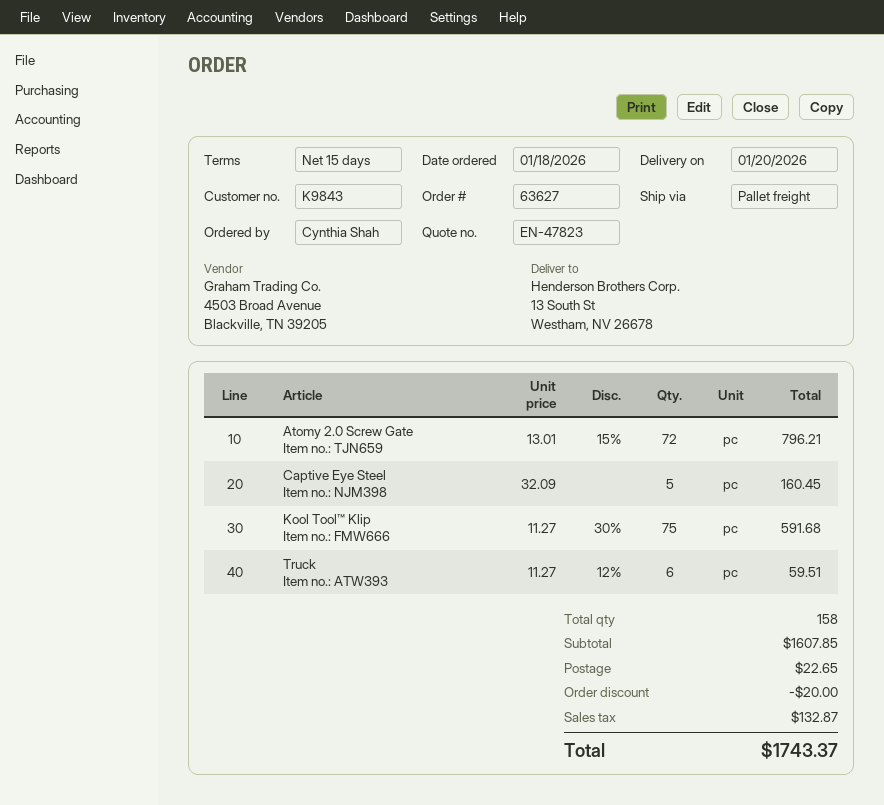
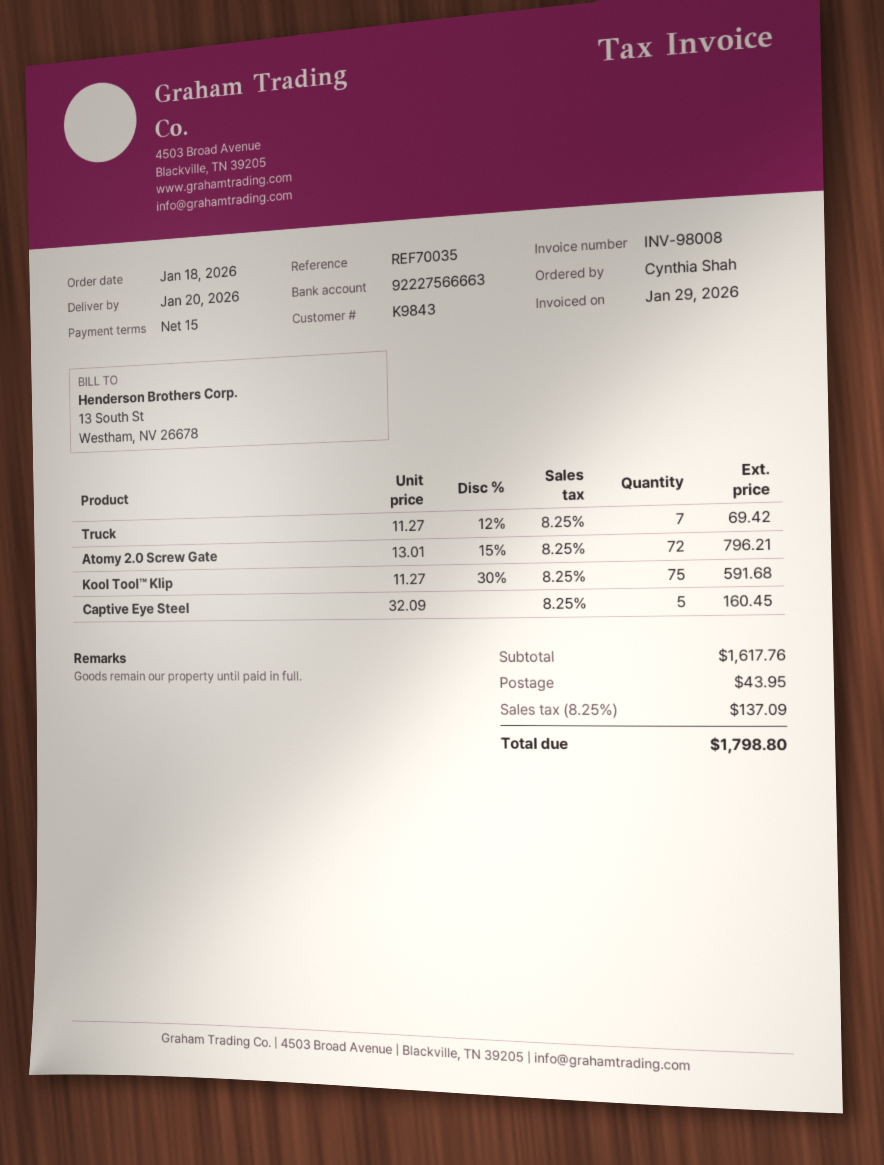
Truck: 6 x 11.27 - 12% = 59.51 -> 7 x 11.27 - 12% = 69.42
subtotal: 1607.85 -> 1617.76
discount: 20.00 -> none
shipping: 22.65 -> 43.95
tax: 132.87 -> 137.09
total: 1743.37 -> 1798.80

